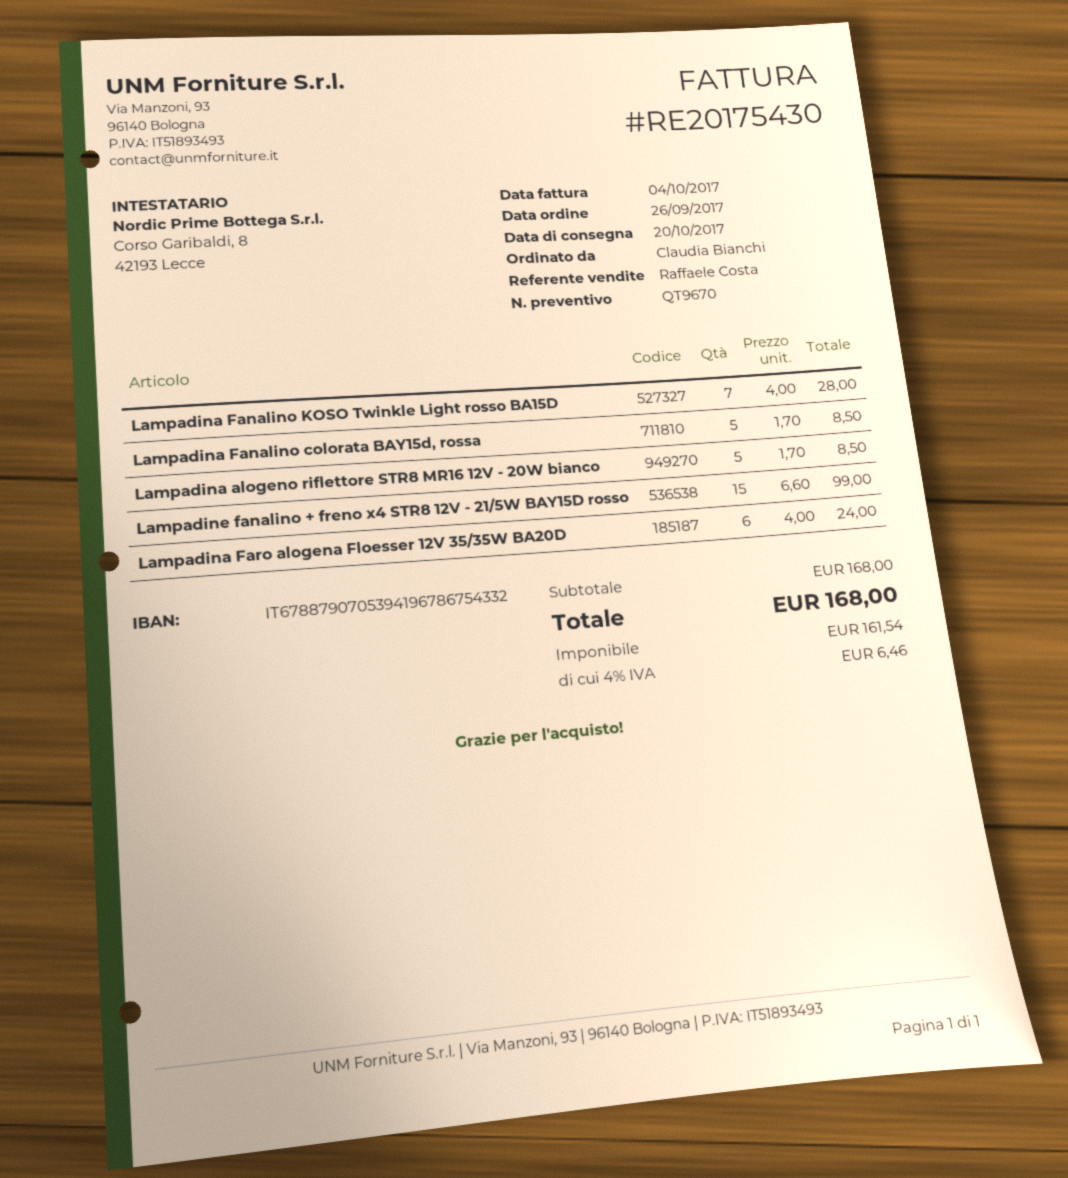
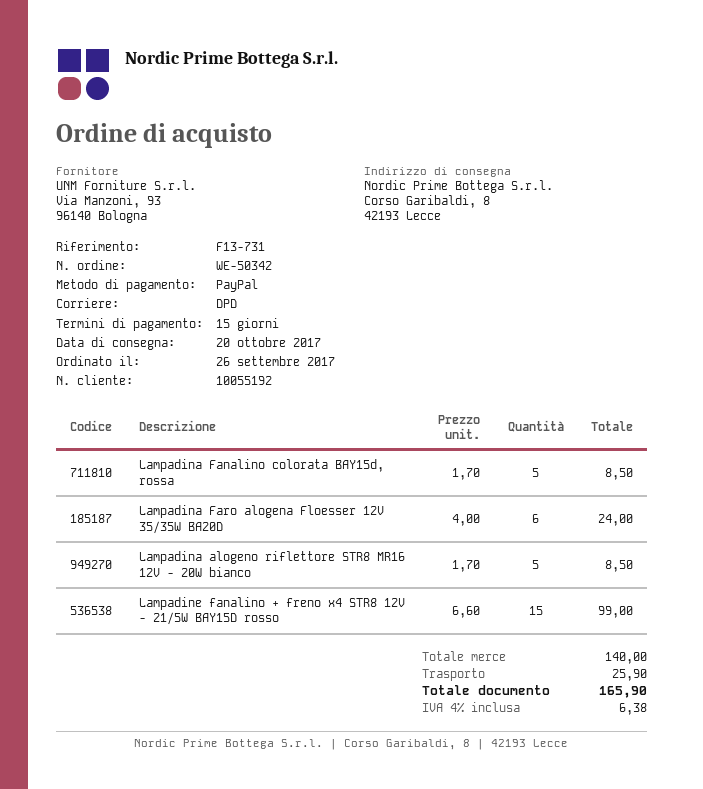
Lampadina Fanalino KOSO Twinkle Light rosso BA15D: 7 x 4.00 = 28.00 -> none
subtotal: 168.00 -> 140.00
shipping: none -> 25.90
tax: 4% = 6.46 -> 4% = 6.38
total: 168.00 -> 165.90

